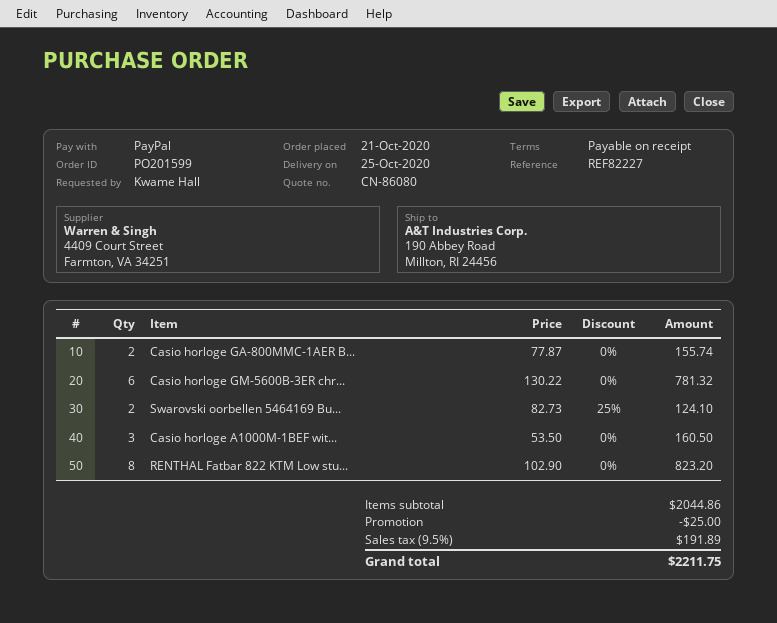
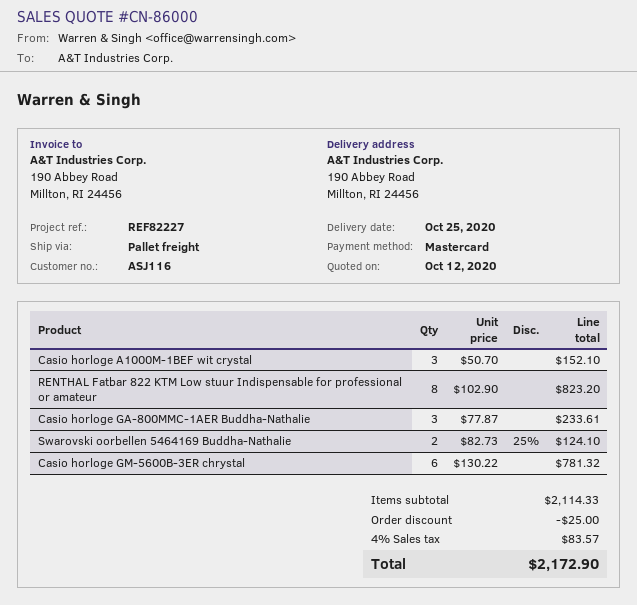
quote number: CN-86080 -> CN-86000
payment method: PayPal -> Mastercard
Casio horloge GA-800MMC-1AER B...: 2 x 77.87 = 155.74 -> 3 x 77.87 = 233.61
Casio horloge A1000M-1BEF wit...: 3 x 53.50 = 160.50 -> 3 x 50.70 = 152.10
subtotal: 2044.86 -> 2114.33
tax: 9.5% = 191.89 -> 4% = 83.57
total: 2211.75 -> 2172.90

